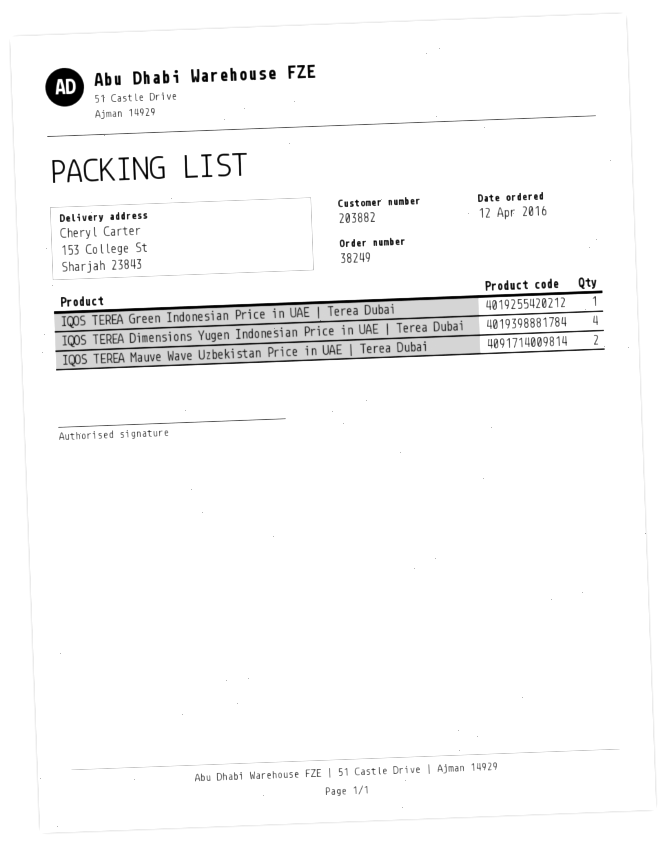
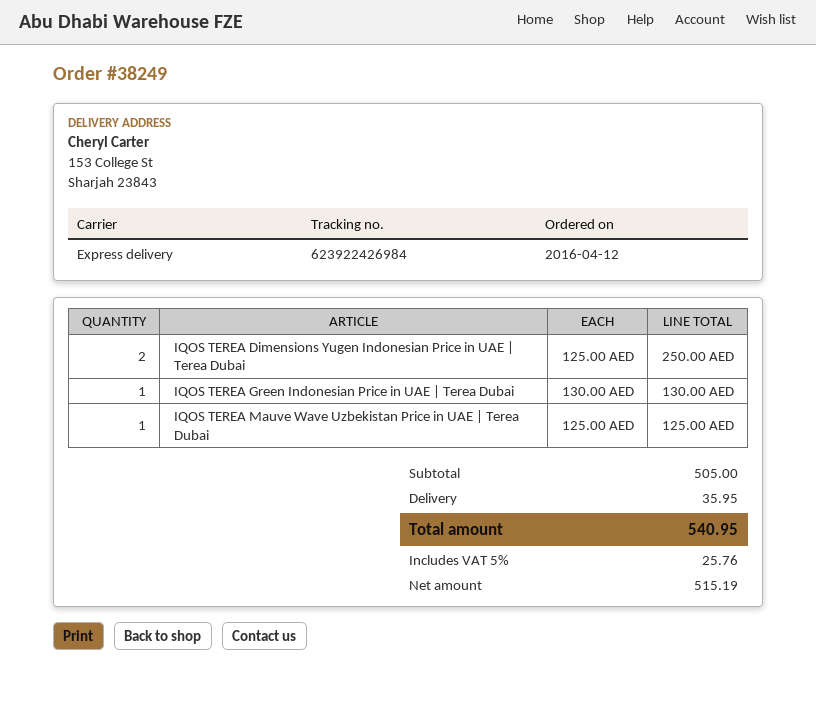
IQOS TEREA Dimensions Yugen Indonesian Price in UAE | Terea Dubai: 4 -> 2
IQOS TEREA Mauve Wave Uzbekistan Price in UAE | Terea Dubai: 2 -> 1

